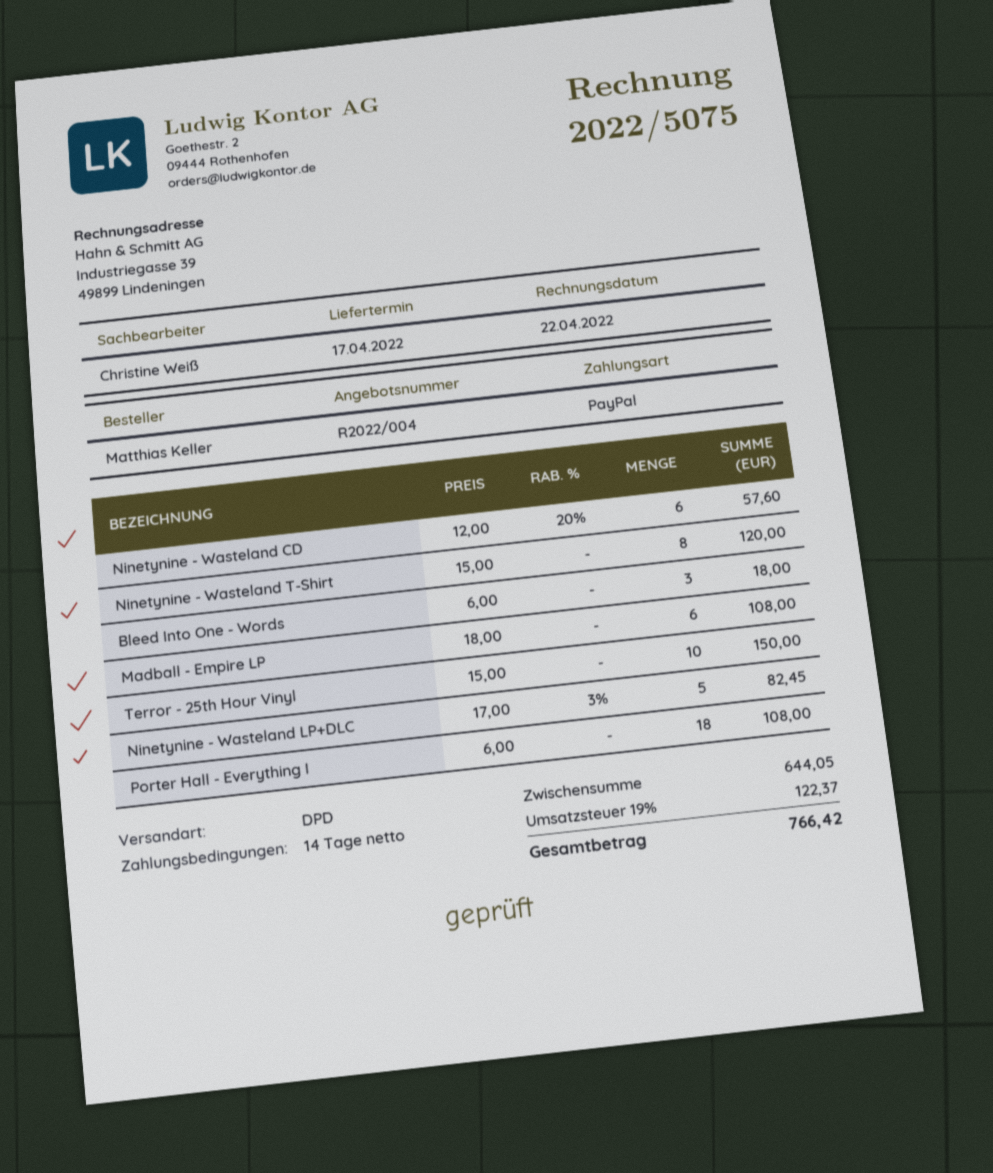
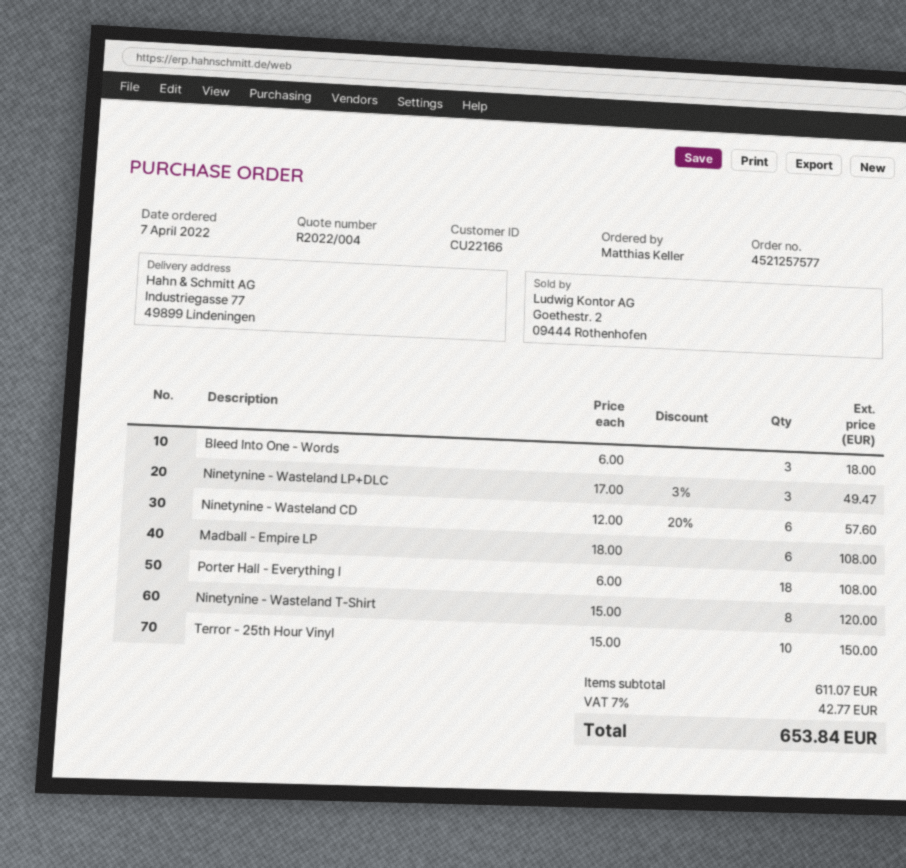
Ninetynine - Wasteland LP+DLC: 5 x 17.00 - 3% = 82.45 -> 3 x 17.00 - 3% = 49.47
subtotal: 644.05 -> 611.07
tax: 19% = 122.37 -> 7% = 42.77
total: 766.42 -> 653.84

